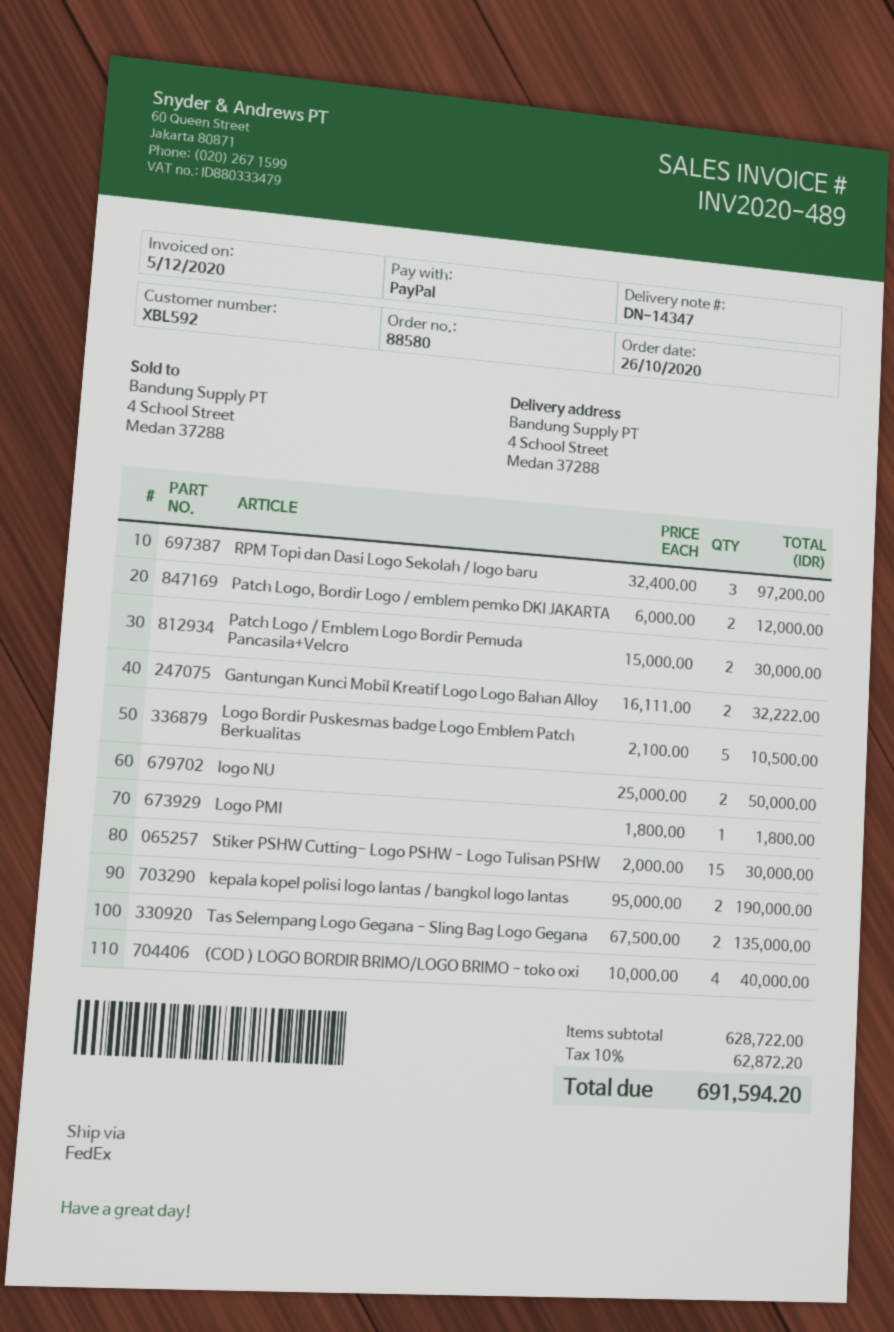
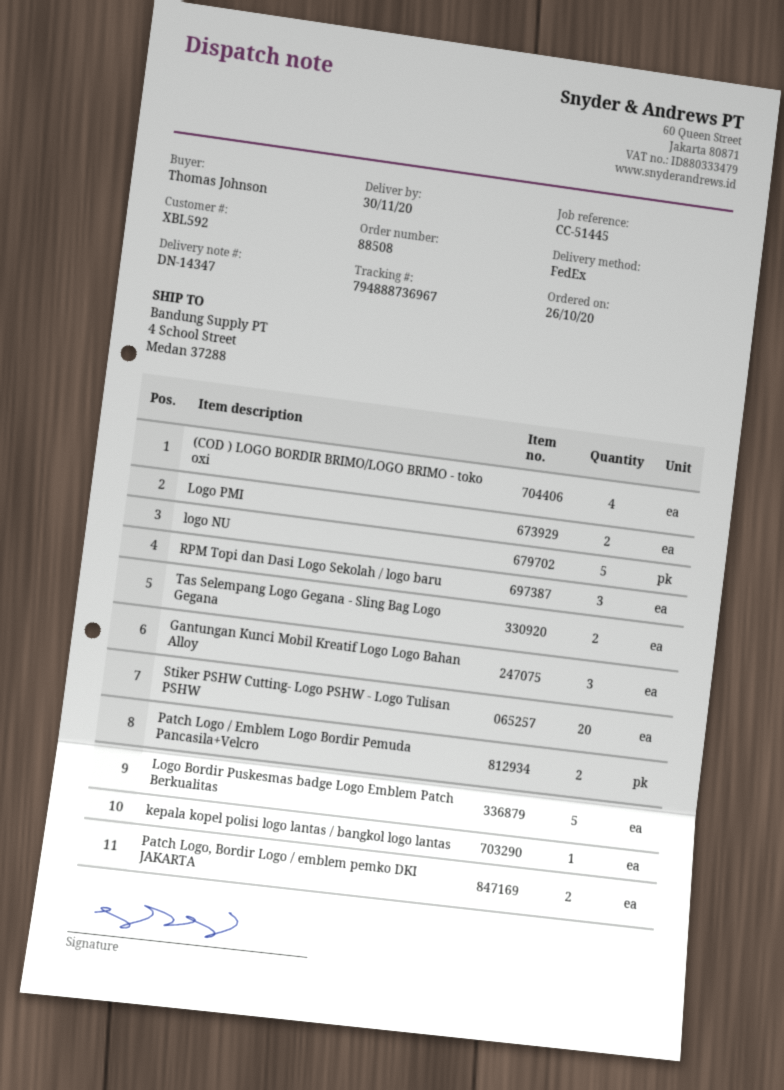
order number: 88580 -> 88508
Gantungan Kunci Mobil Kreatif Logo Logo Bahan Alloy: 2 -> 3
logo NU: 2 -> 5
Logo PMI: 1 -> 2
Stiker PSHW Cutting- Logo PSHW - Logo Tulisan PSHW: 15 -> 20
kepala kopel polisi logo lantas / bangkol logo lantas: 2 -> 1

